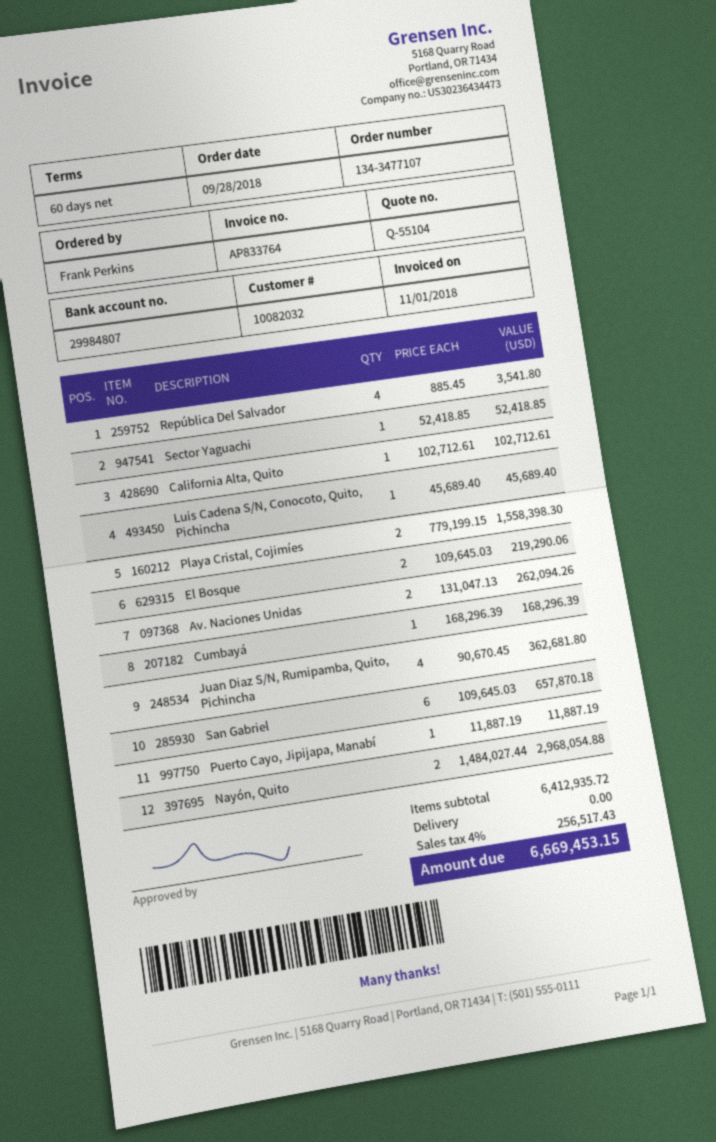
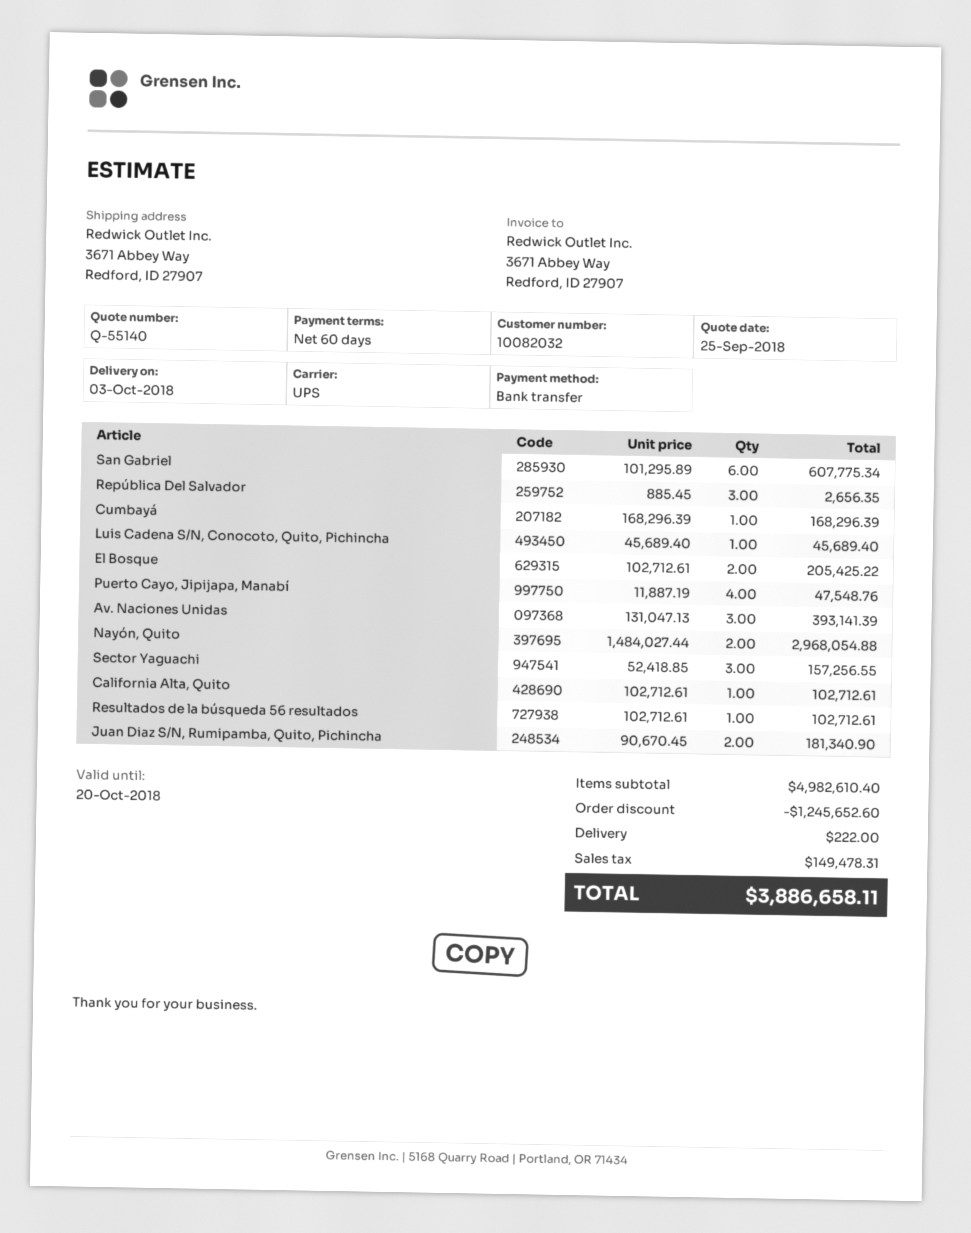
quote number: Q-55104 -> Q-55140
República Del Salvador: 4 x 885.45 = 3541.80 -> 3 x 885.45 = 2656.35
Sector Yaguachi: 1 x 52418.85 = 52418.85 -> 3 x 52418.85 = 157256.55
Playa Cristal, Cojimíes: 2 x 779199.15 = 1558398.30 -> none
El Bosque: 2 x 109645.03 = 219290.06 -> 2 x 102712.61 = 205425.22
Av. Naciones Unidas: 2 x 131047.13 = 262094.26 -> 3 x 131047.13 = 393141.39
Juan Diaz S/N, Rumipamba, Quito, Pichincha: 4 x 90670.45 = 362681.80 -> 2 x 90670.45 = 181340.90
San Gabriel: 6 x 109645.03 = 657870.18 -> 6 x 101295.89 = 607775.34
Puerto Cayo, Jipijapa, Manabí: 1 x 11887.19 = 11887.19 -> 4 x 11887.19 = 47548.76
Resultados de la búsqueda 56 resultados: none -> 1 x 102712.61 = 102712.61
subtotal: 6412935.72 -> 4982610.40
discount: none -> 1245652.60
shipping: 0.00 -> 222.00
tax: 256517.43 -> 149478.31
total: 6669453.15 -> 3886658.11

